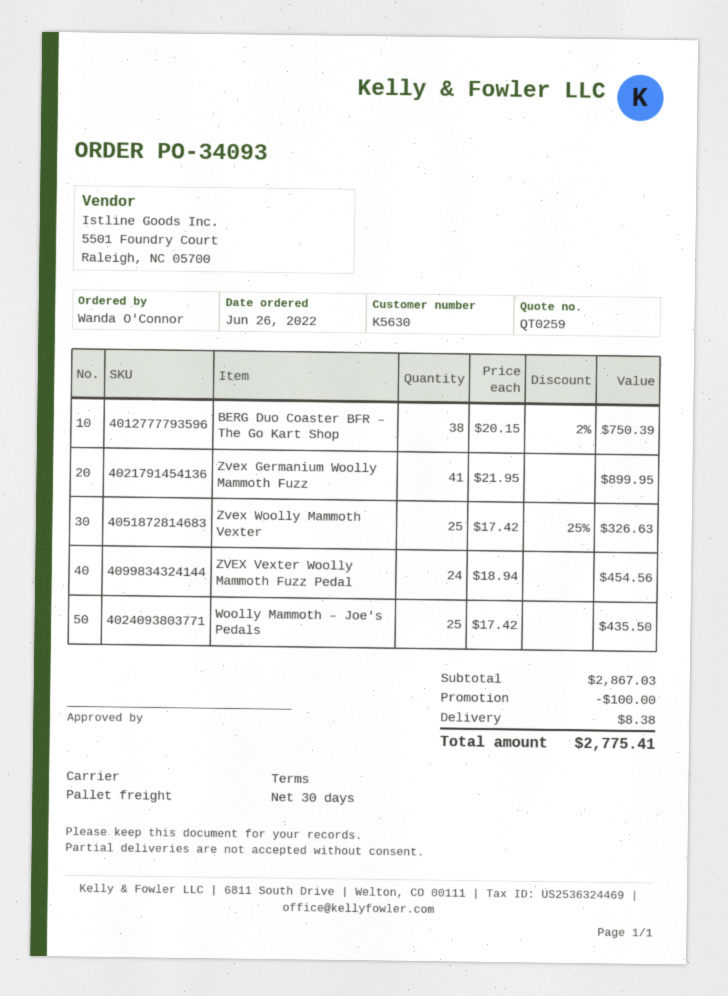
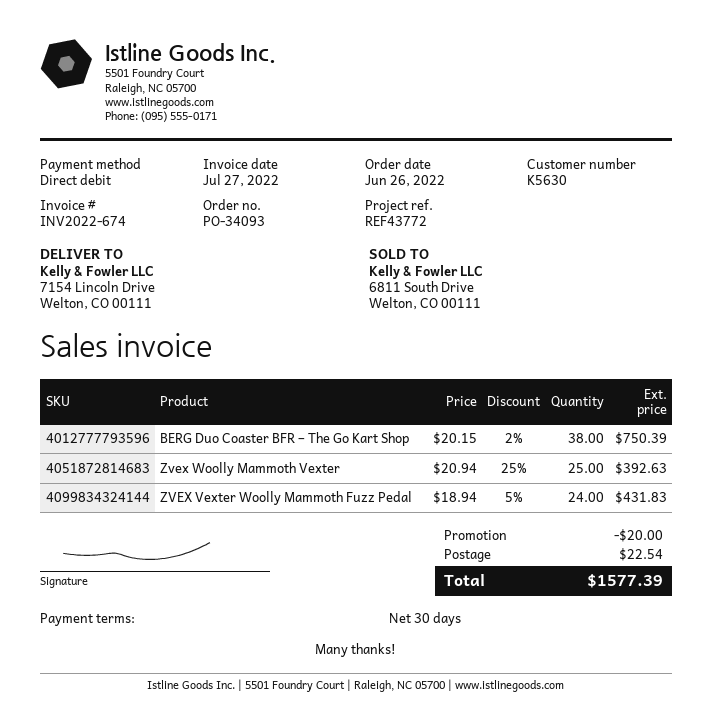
Zvex Germanium Woolly Mammoth Fuzz: 41 x 21.95 = 899.95 -> none
Zvex Woolly Mammoth Vexter: 25 x 17.42 - 25% = 326.63 -> 25 x 20.94 - 25% = 392.63
ZVEX Vexter Woolly Mammoth Fuzz Pedal: 24 x 18.94 = 454.56 -> 24 x 18.94 - 5% = 431.83
Woolly Mammoth – Joe's Pedals: 25 x 17.42 = 435.50 -> none
discount: 100.00 -> 20.00
shipping: 8.38 -> 22.54
total: 2775.41 -> 1577.39

